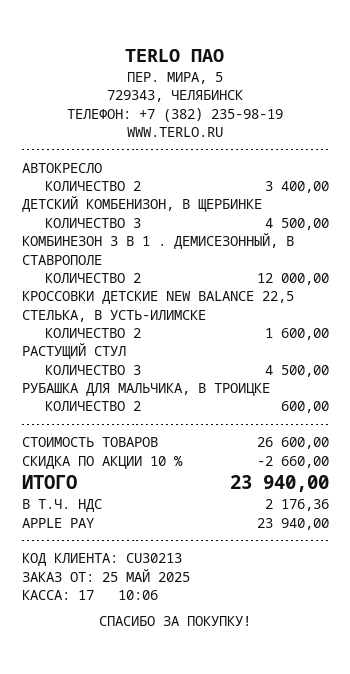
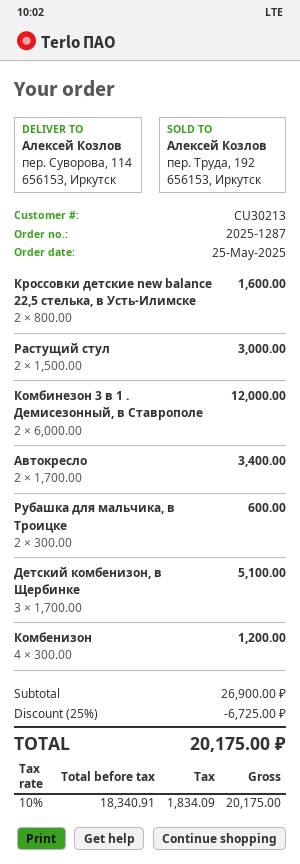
ДЕТСКИЙ КОМБЕНИЗОН, В ЩЕРБИНКЕ: 3 for 4500.00 -> 3 for 5100.00
РАСТУЩИЙ СТУЛ: 3 for 4500.00 -> 2 for 3000.00
Комбенизон: none -> 4 for 1200.00
subtotal: 26600.00 -> 26900.00
discount: 10% = 2660.00 -> 25% = 6725.00
tax: 2176.36 -> 1834.09
total: 23940.00 -> 20175.00

